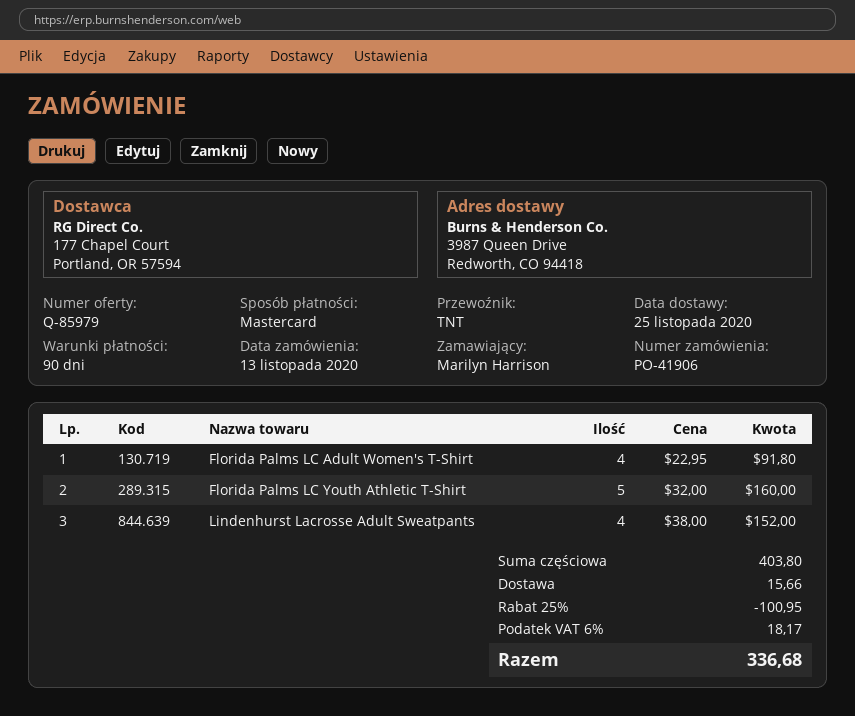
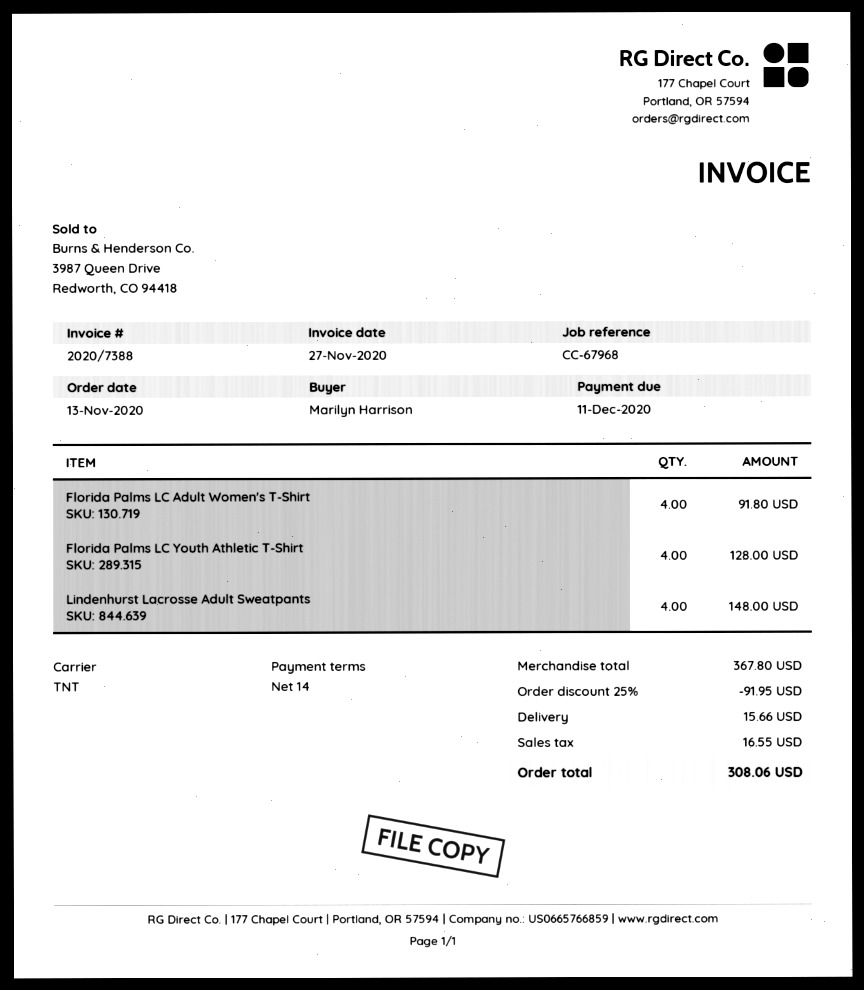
payment terms: 90 days -> 14 days
Florida Palms LC Youth Athletic T-Shirt: 5 for 160.00 -> 4 for 128.00
Lindenhurst Lacrosse Adult Sweatpants: 4 for 152.00 -> 4 for 148.00
subtotal: 403.80 -> 367.80
discount: 25% = 100.95 -> 25% = 91.95
tax: 18.17 -> 16.55
total: 336.68 -> 308.06

